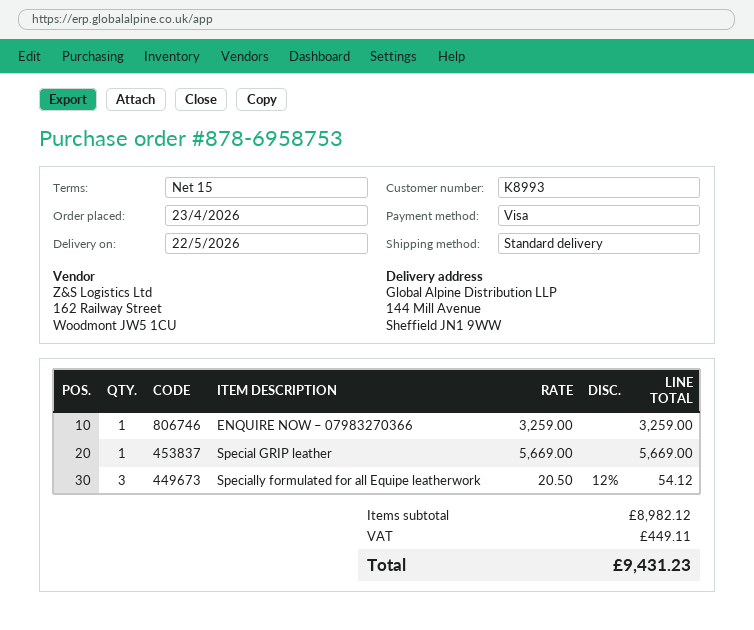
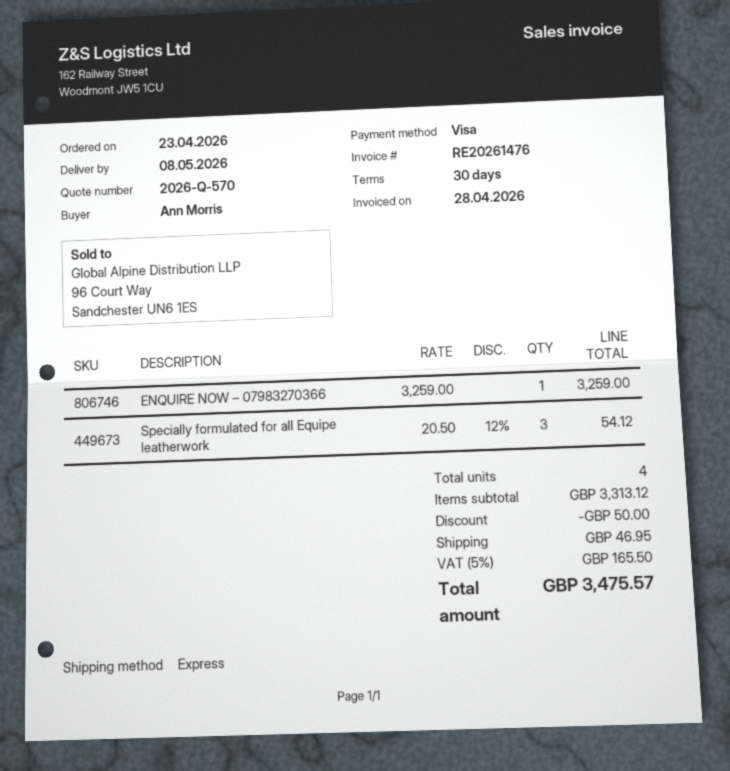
delivery date: 2026-05-22 -> 2026-05-08
payment terms: 15 days -> 30 days
shipping method: standard -> express
Special GRIP leather: 1 x 5669.00 = 5669.00 -> none
subtotal: 8982.12 -> 3313.12
discount: none -> 50.00
shipping: none -> 46.95
tax: 449.11 -> 165.50
total: 9431.23 -> 3475.57

